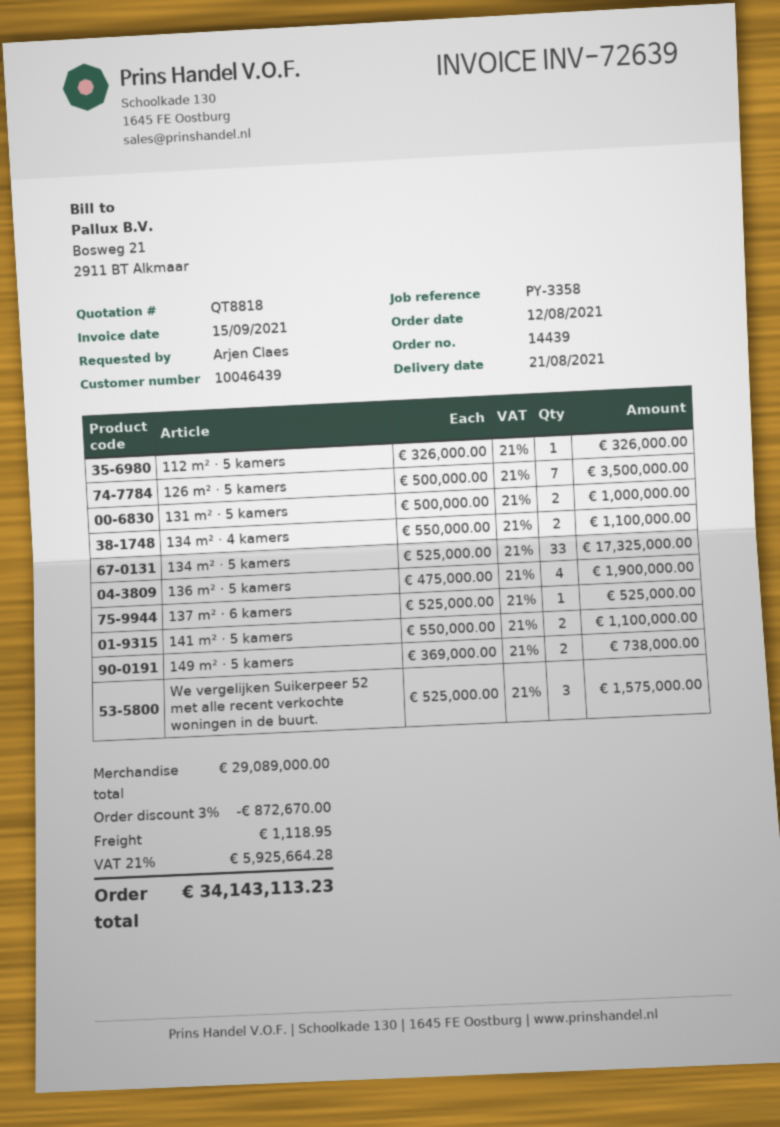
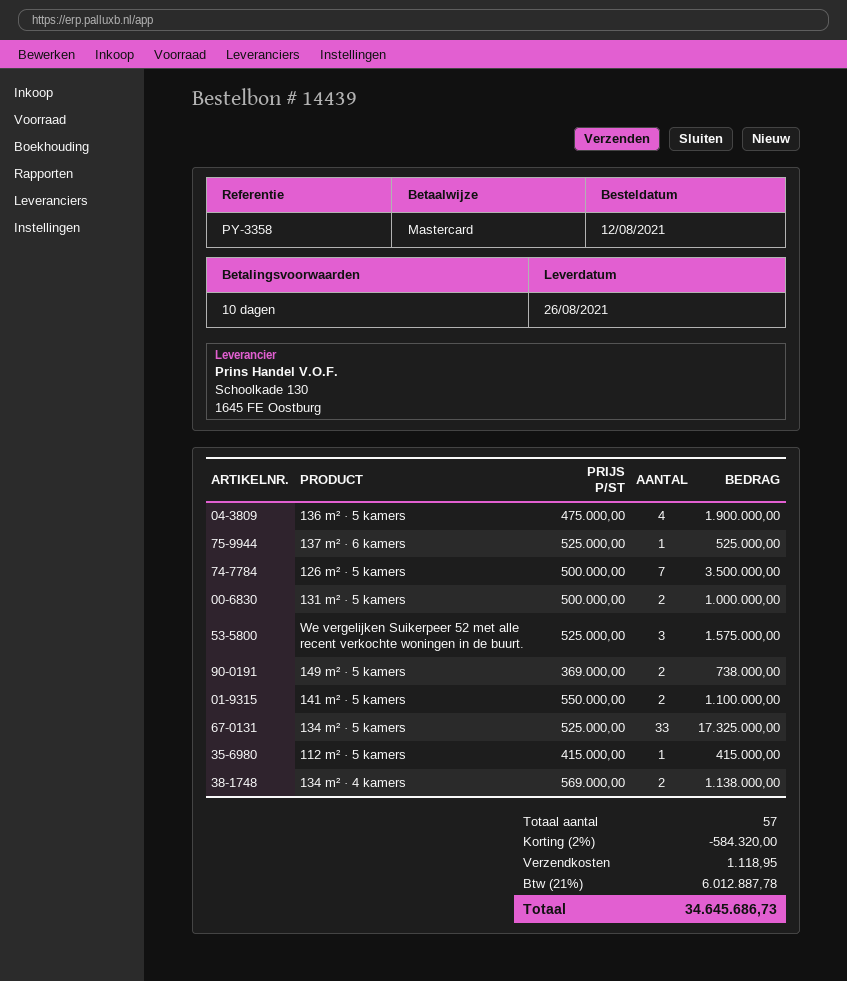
delivery date: 2021-08-21 -> 2021-08-26
112 m² · 5 kamers: 1 x 326000.00 = 326000.00 -> 1 x 415000.00 = 415000.00
134 m² · 4 kamers: 2 x 550000.00 = 1100000.00 -> 2 x 569000.00 = 1138000.00
discount: 3% = 872670.00 -> 2% = 584320.00
tax: 21% = 5925664.28 -> 21% = 6012887.78
total: 34143113.23 -> 34645686.73

